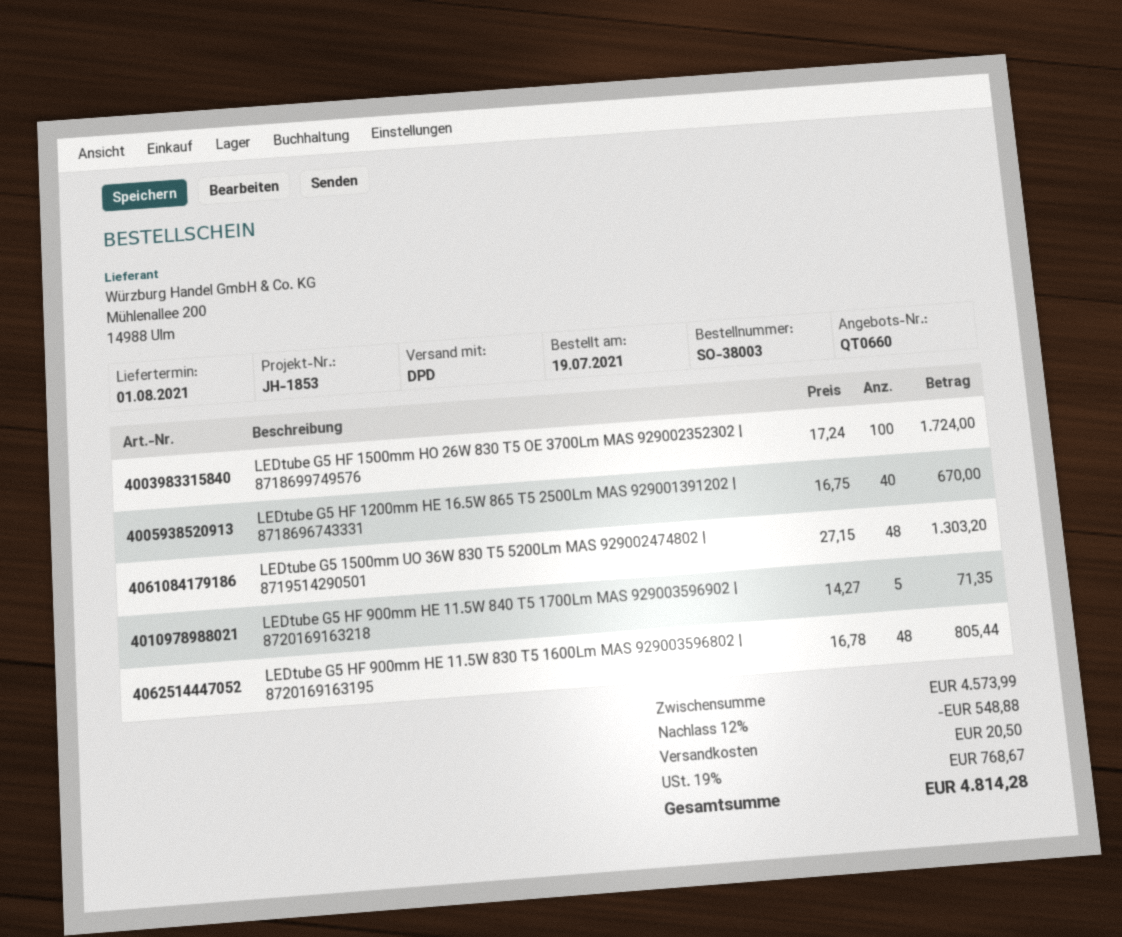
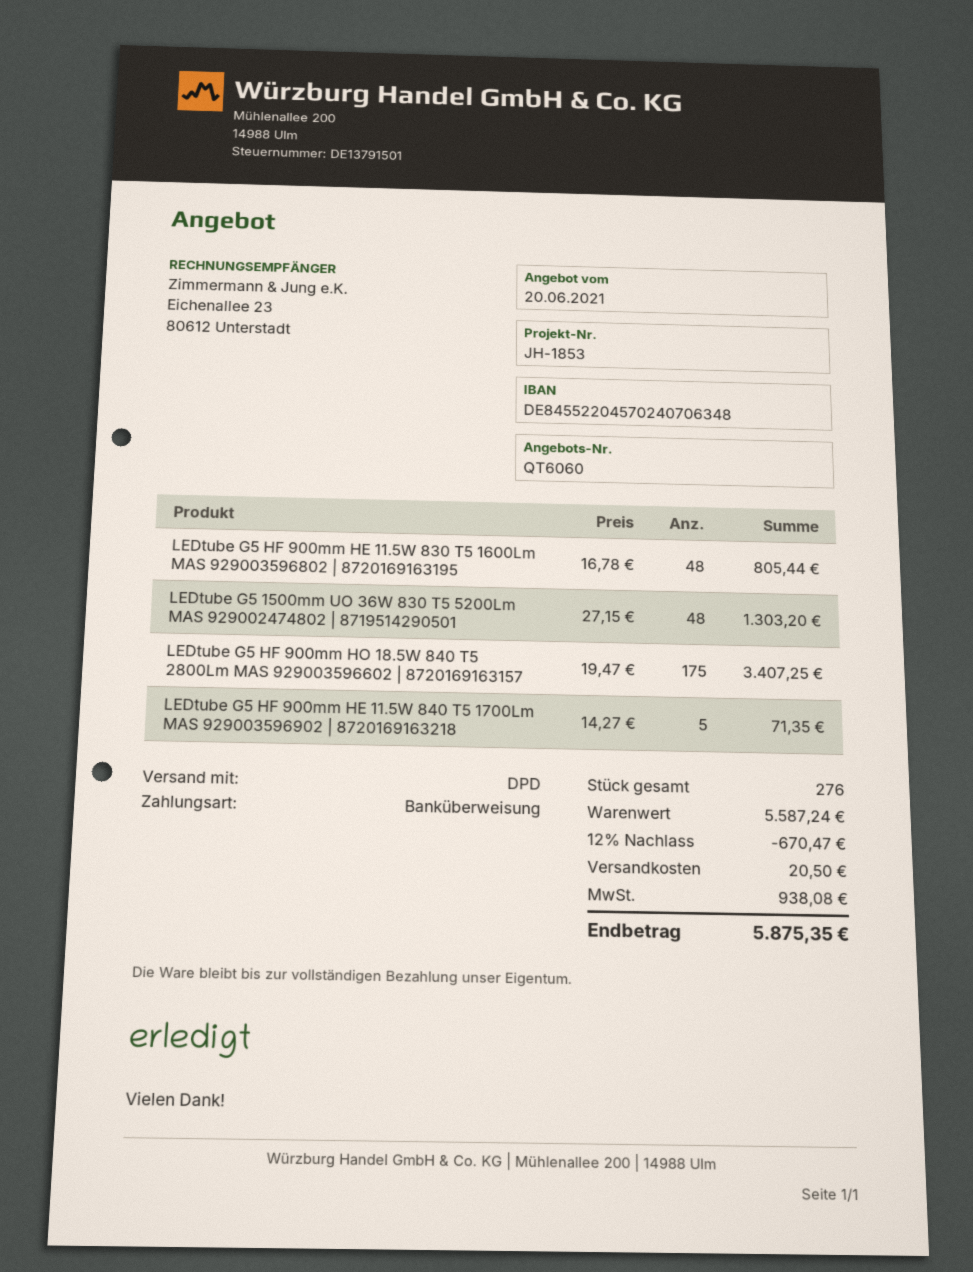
quote number: QT0660 -> QT6060
LEDtube G5 HF 1500mm HO 26W 830 T5 OE 3700Lm MAS 929002352302 | 8718699749576: 100 x 17.24 = 1724.00 -> none
LEDtube G5 HF 1200mm HE 16.5W 865 T5 2500Lm MAS 929001391202 | 8718696743331: 40 x 16.75 = 670.00 -> none
LEDtube G5 HF 900mm HO 18.5W 840 T5 2800Lm MAS 929003596602 | 8720169163157: none -> 175 x 19.47 = 3407.25
subtotal: 4573.99 -> 5587.24
discount: 12% = 548.88 -> 12% = 670.47
tax: 768.67 -> 938.08
total: 4814.28 -> 5875.35

